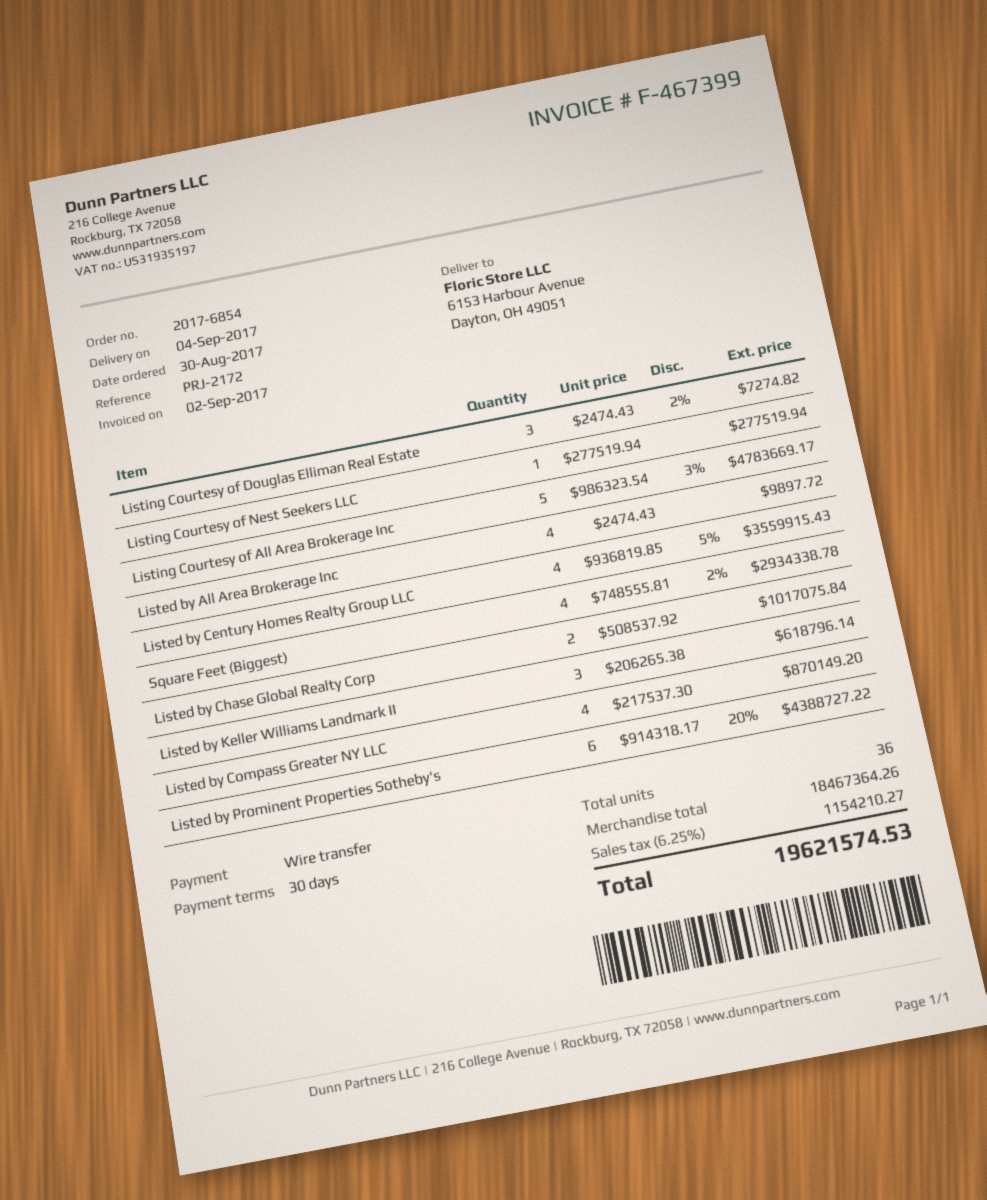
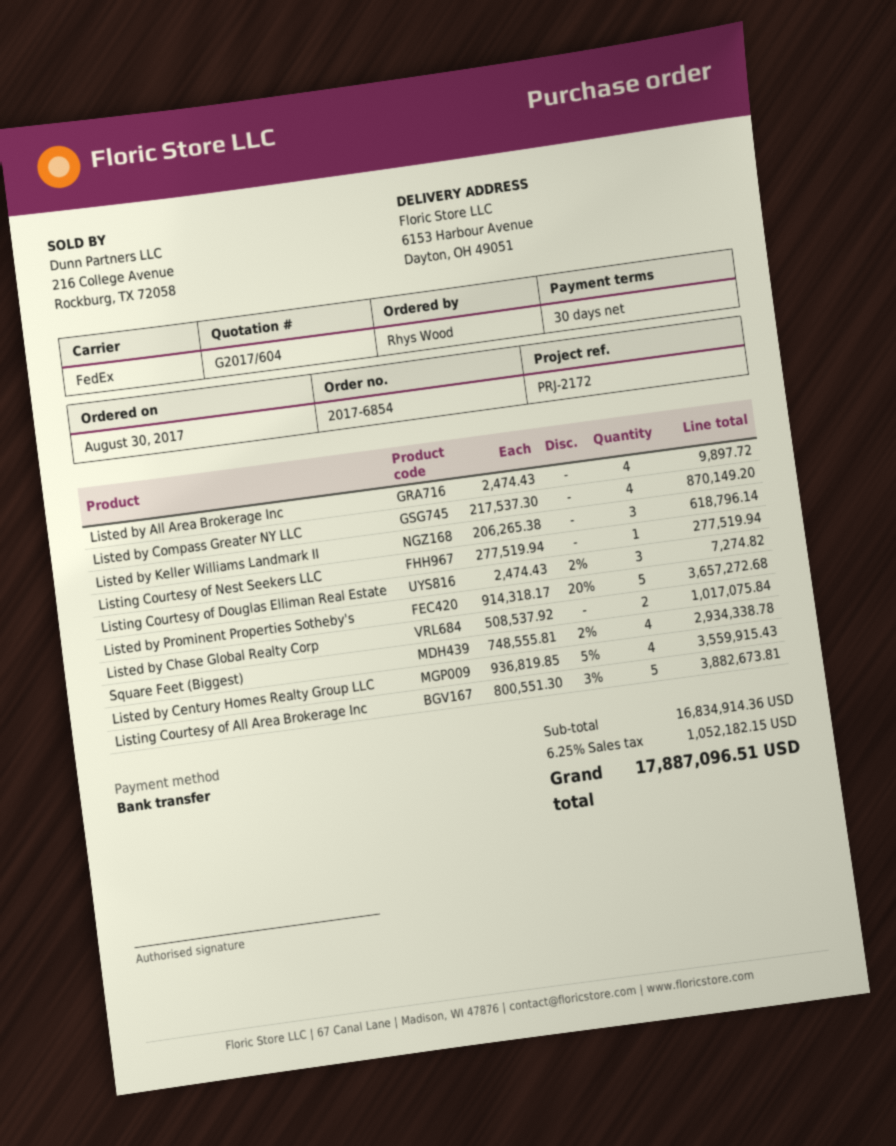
Listing Courtesy of All Area Brokerage Inc: 5 x 986323.54 - 3% = 4783669.17 -> 5 x 800551.30 - 3% = 3882673.81
Listed by Prominent Properties Sotheby's: 6 x 914318.17 - 20% = 4388727.22 -> 5 x 914318.17 - 20% = 3657272.68
subtotal: 18467364.26 -> 16834914.36
tax: 6.25% = 1154210.27 -> 6.25% = 1052182.15
total: 19621574.53 -> 17887096.51

